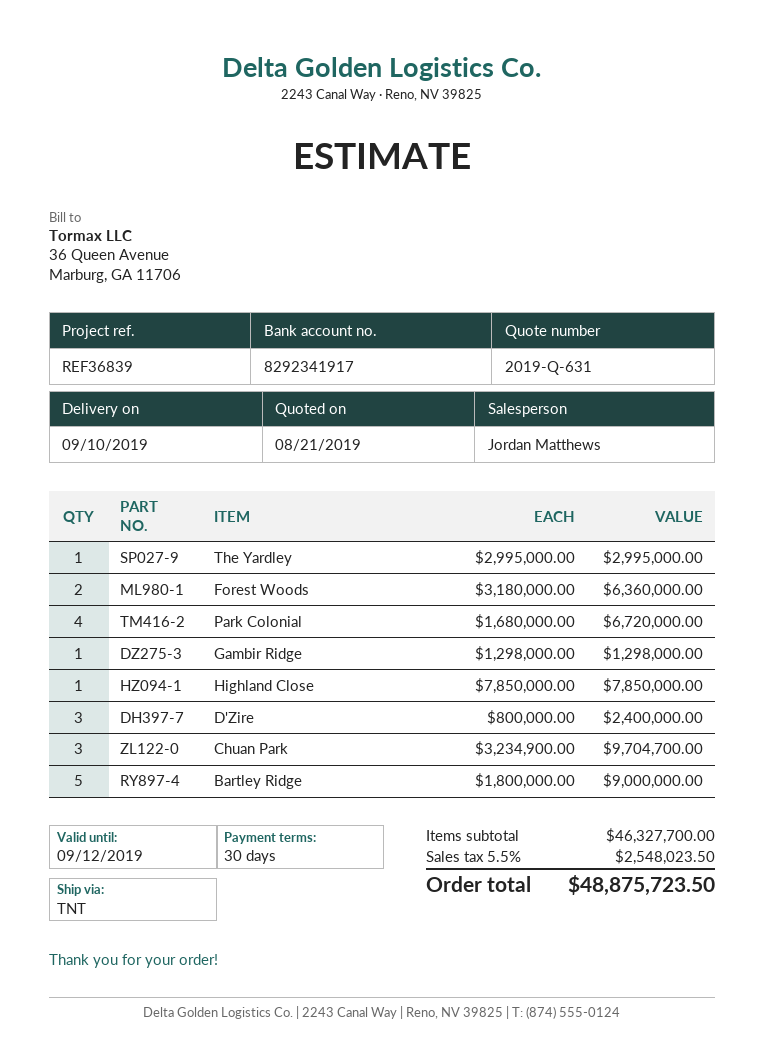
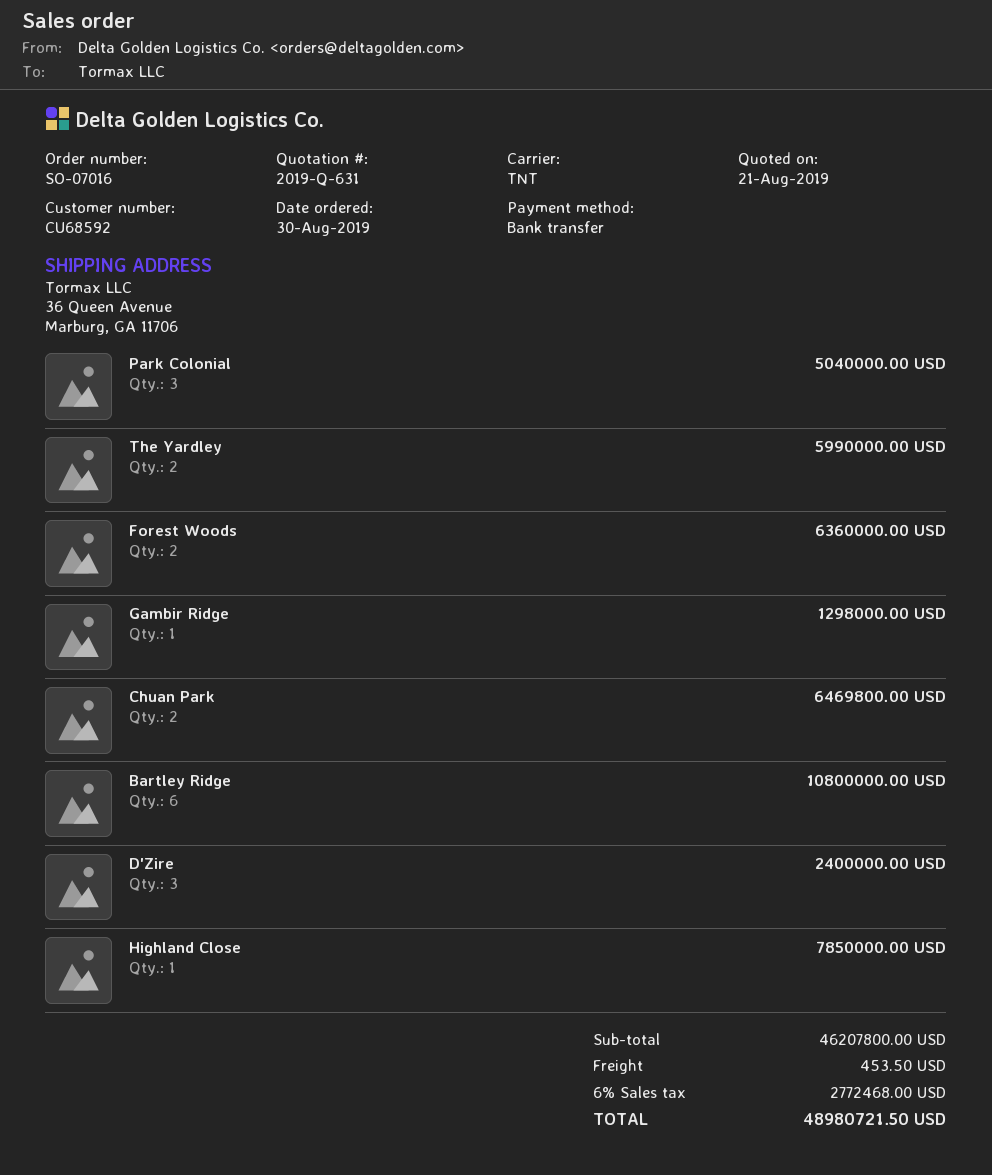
The Yardley: 1 for 2995000.00 -> 2 for 5990000.00
Park Colonial: 4 for 6720000.00 -> 3 for 5040000.00
Chuan Park: 3 for 9704700.00 -> 2 for 6469800.00
Bartley Ridge: 5 for 9000000.00 -> 6 for 10800000.00
subtotal: 46327700.00 -> 46207800.00
shipping: none -> 453.50
tax: 5.5% = 2548023.50 -> 6% = 2772468.00
total: 48875723.50 -> 48980721.50

